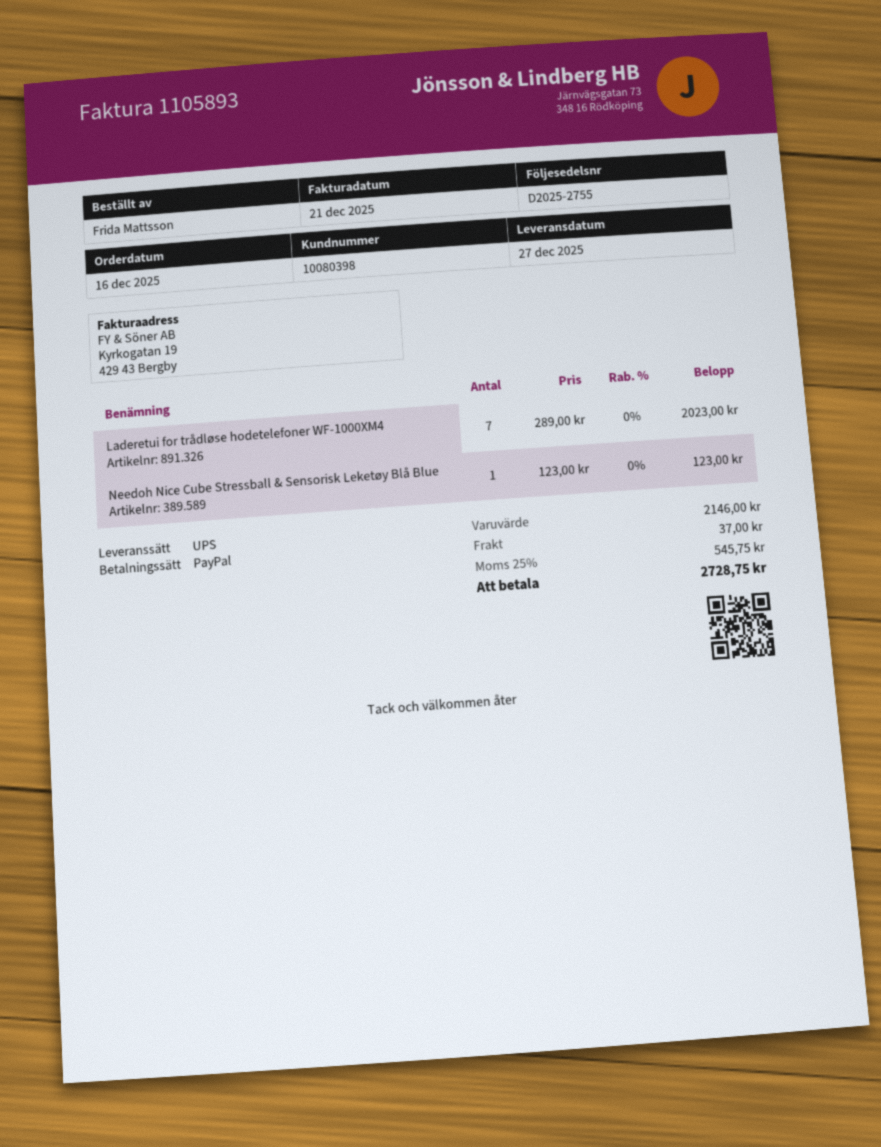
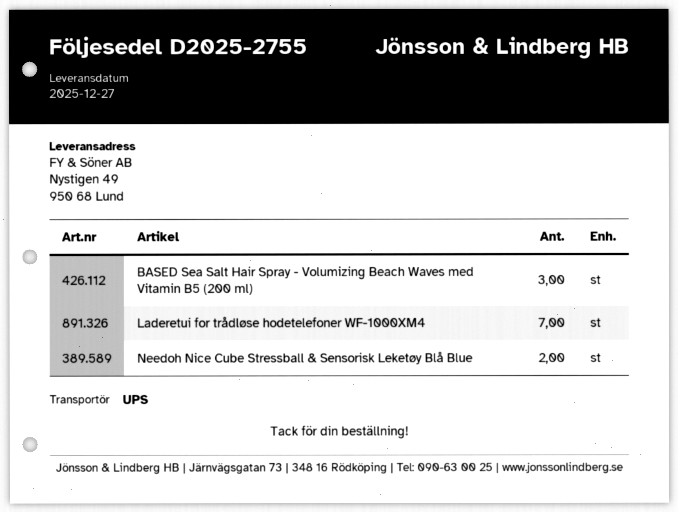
Needoh Nice Cube Stressball & Sensorisk Leketøy Blå Blue: 1 -> 2
BASED Sea Salt Hair Spray - Volumizing Beach Waves med Vitamin B5 (200 ml): none -> 3

